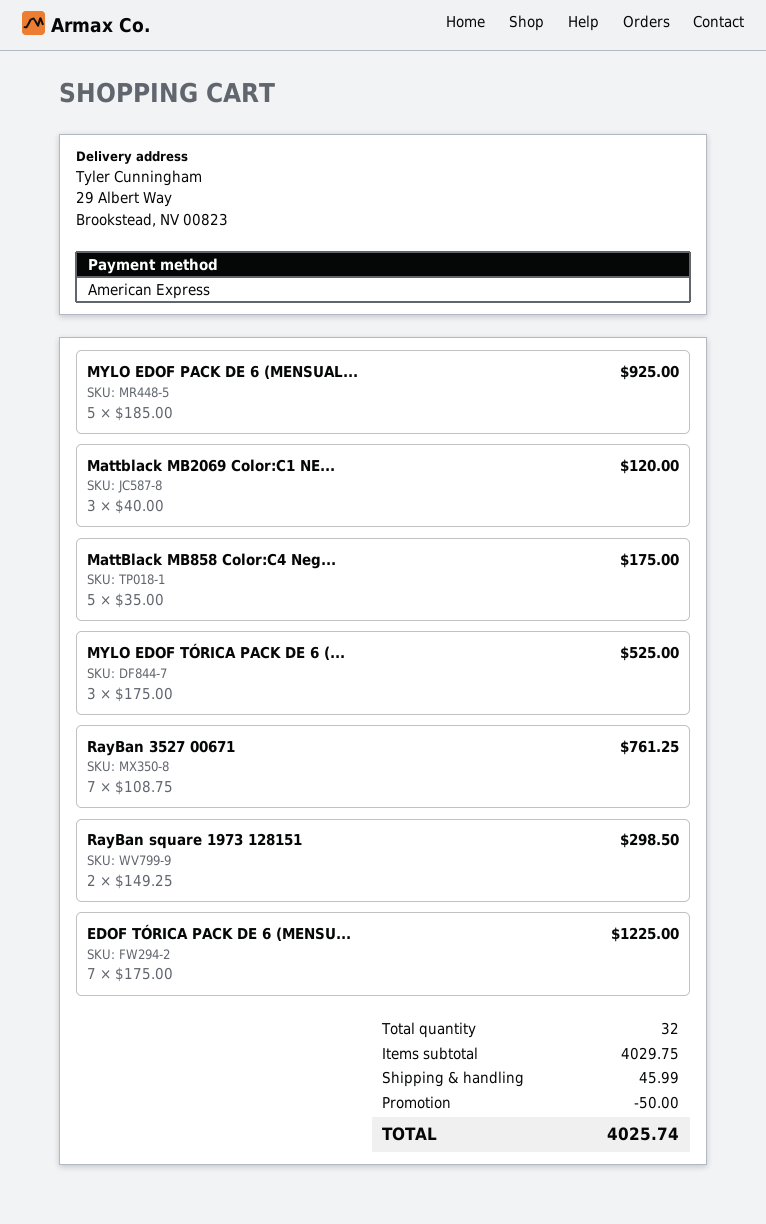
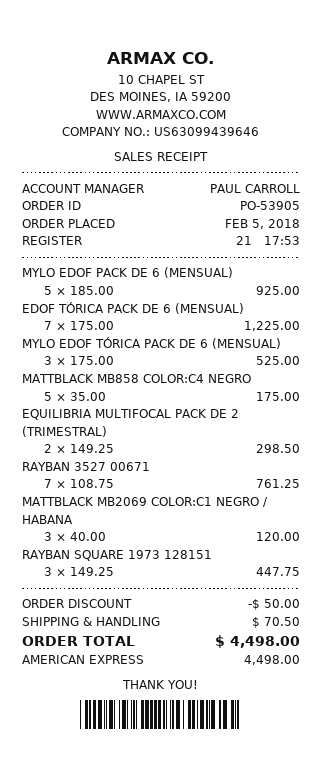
RayBan square 1973 128151: 2 x 149.25 = 298.50 -> 3 x 149.25 = 447.75
EQUILIBRIA MULTIFOCAL PACK DE 2 (TRIMESTRAL): none -> 2 x 149.25 = 298.50
shipping: 45.99 -> 70.50
total: 4025.74 -> 4498.00

